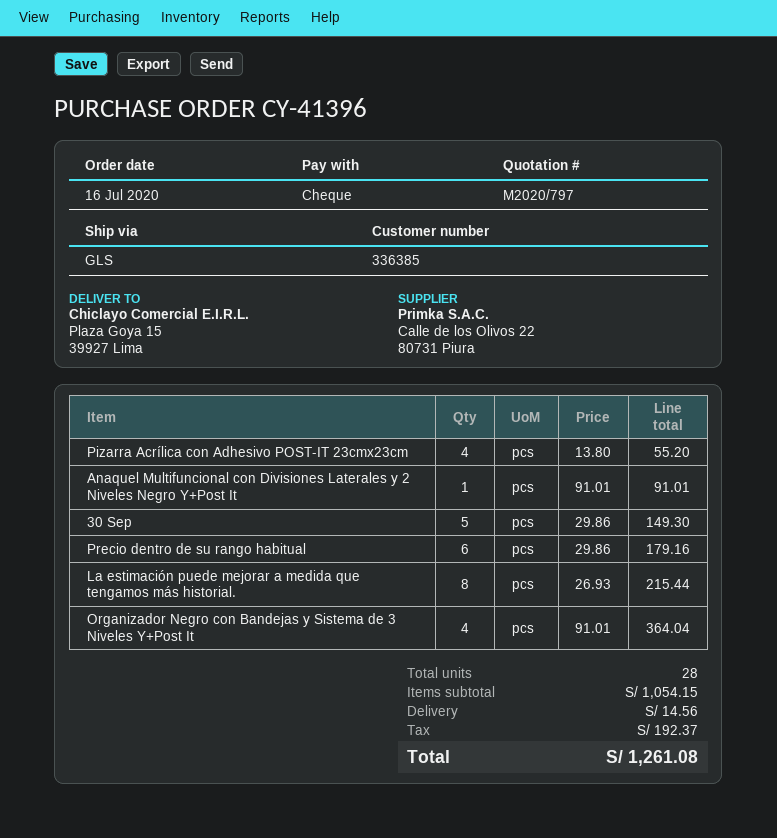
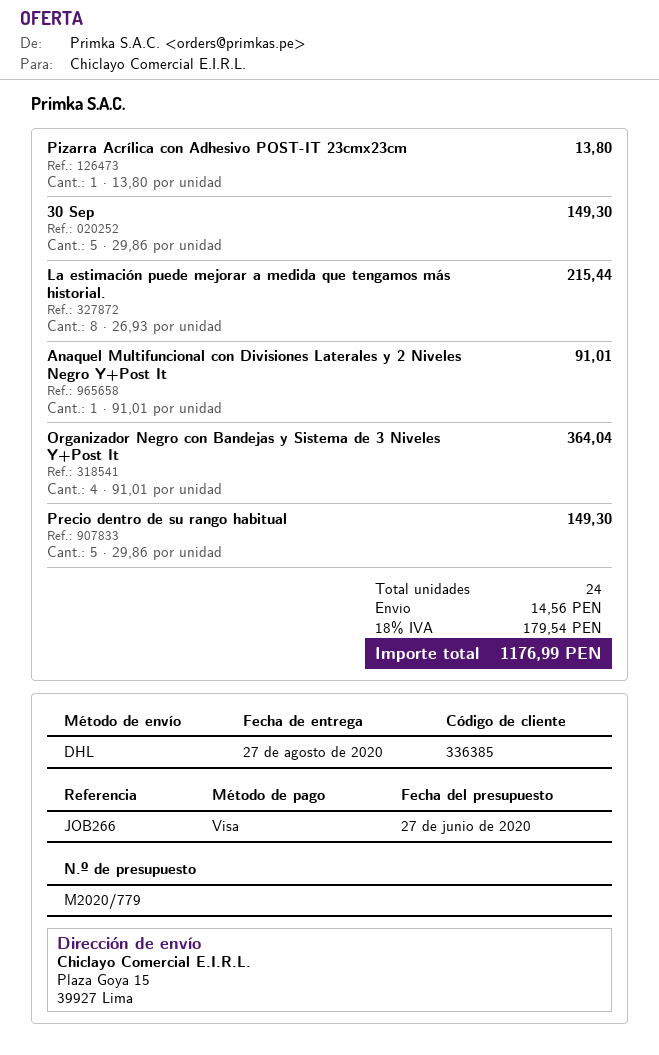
quote number: M2020/797 -> M2020/779
payment method: cheque -> Visa
shipping method: GLS -> DHL
Pizarra Acrílica con Adhesivo POST-IT 23cmx23cm: 4 x 13.80 = 55.20 -> 1 x 13.80 = 13.80
Precio dentro de su rango habitual: 6 x 29.86 = 179.16 -> 5 x 29.86 = 149.30
total quantity: 28 -> 24
tax: 192.37 -> 179.54
total: 1261.08 -> 1176.99

